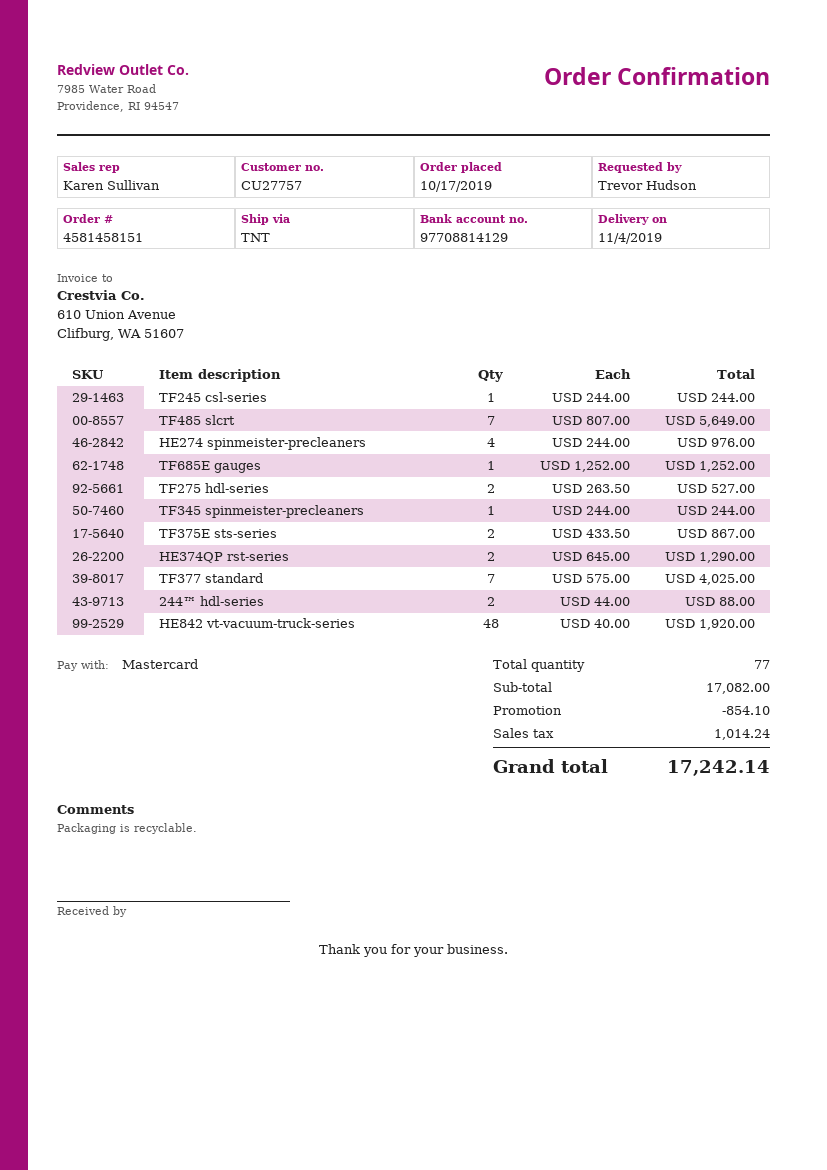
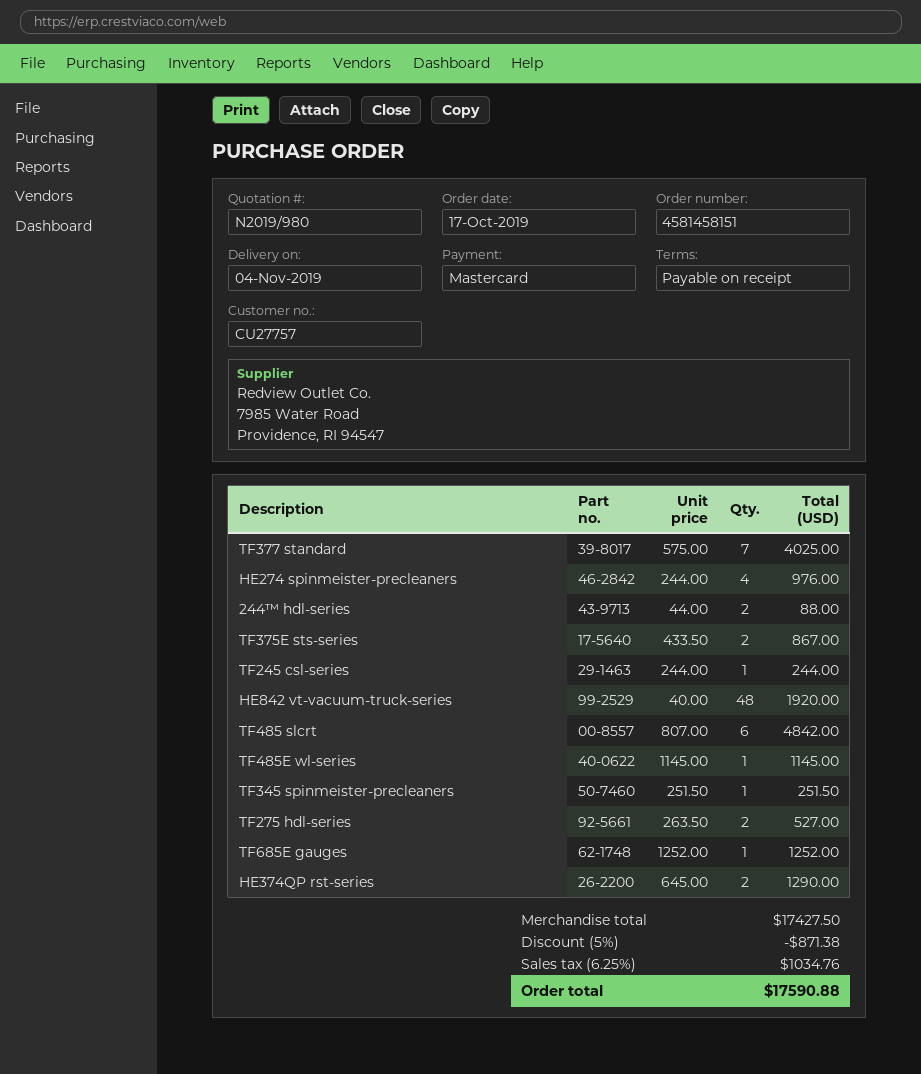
TF485 slcrt: 7 x 807.00 = 5649.00 -> 6 x 807.00 = 4842.00
TF345 spinmeister-precleaners: 1 x 244.00 = 244.00 -> 1 x 251.50 = 251.50
TF485E wl-series: none -> 1 x 1145.00 = 1145.00
subtotal: 17082.00 -> 17427.50
discount: 854.10 -> 871.38
tax: 1014.24 -> 1034.76
total: 17242.14 -> 17590.88

